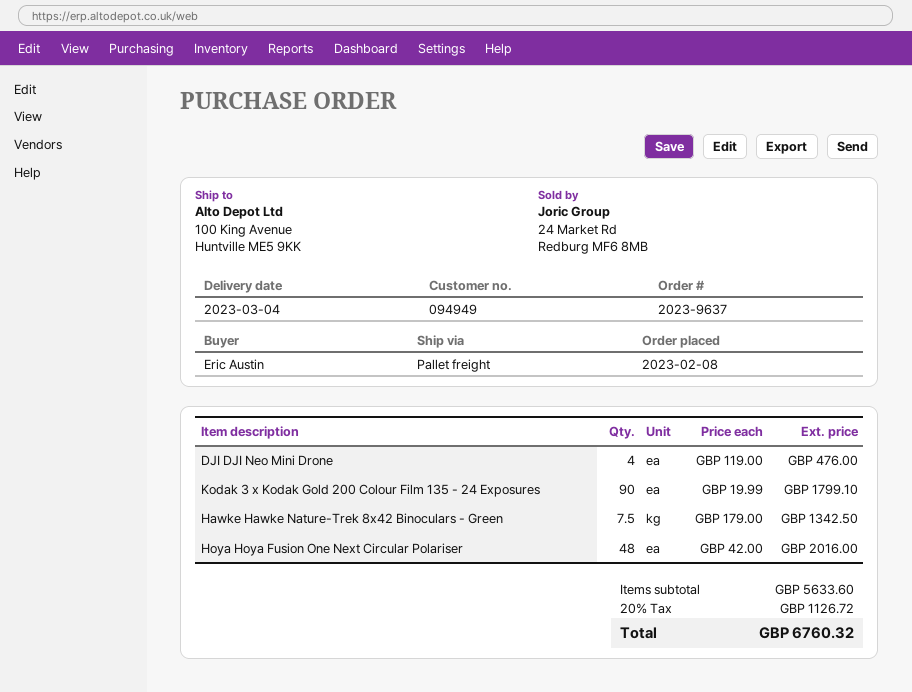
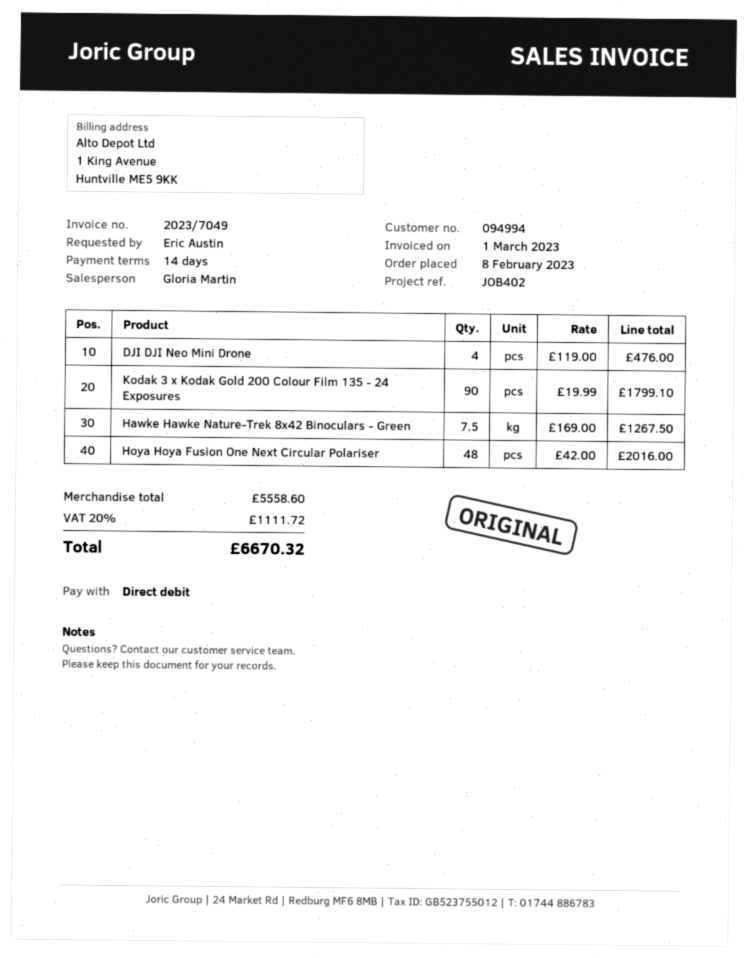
customer number: 094949 -> 094994
Hawke Hawke Nature-Trek 8x42 Binoculars - Green: 7.5 x 179.00 = 1342.50 -> 7.5 x 169.00 = 1267.50
subtotal: 5633.60 -> 5558.60
tax: 20% = 1126.72 -> 20% = 1111.72
total: 6760.32 -> 6670.32

